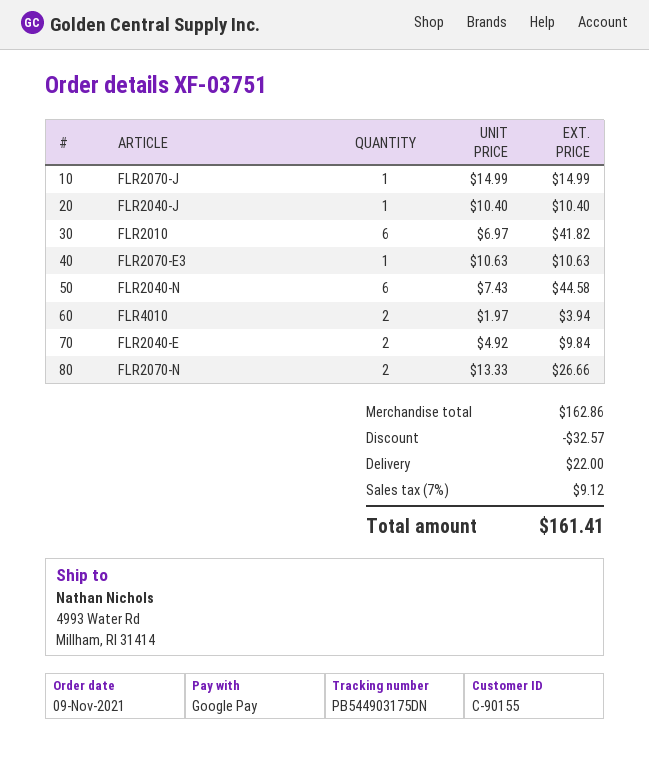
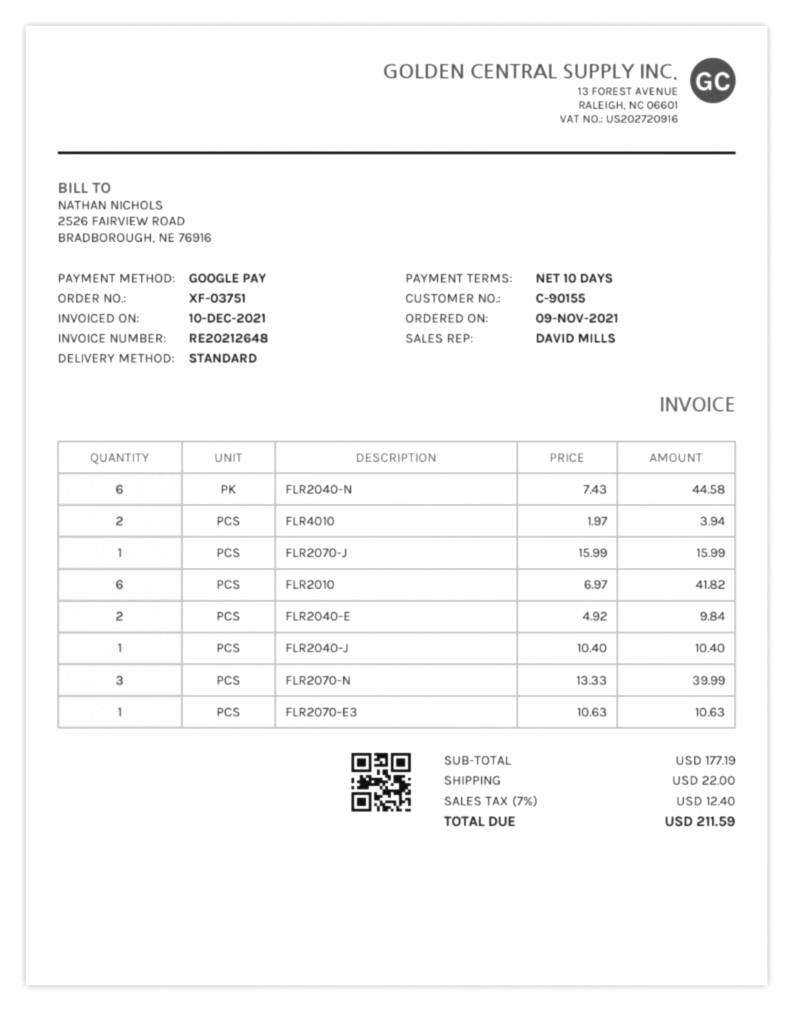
FLR2070-J: 1 x 14.99 = 14.99 -> 1 x 15.99 = 15.99
FLR2070-N: 2 x 13.33 = 26.66 -> 3 x 13.33 = 39.99
subtotal: 162.86 -> 177.19
discount: 32.57 -> none
tax: 7% = 9.12 -> 7% = 12.40
total: 161.41 -> 211.59

